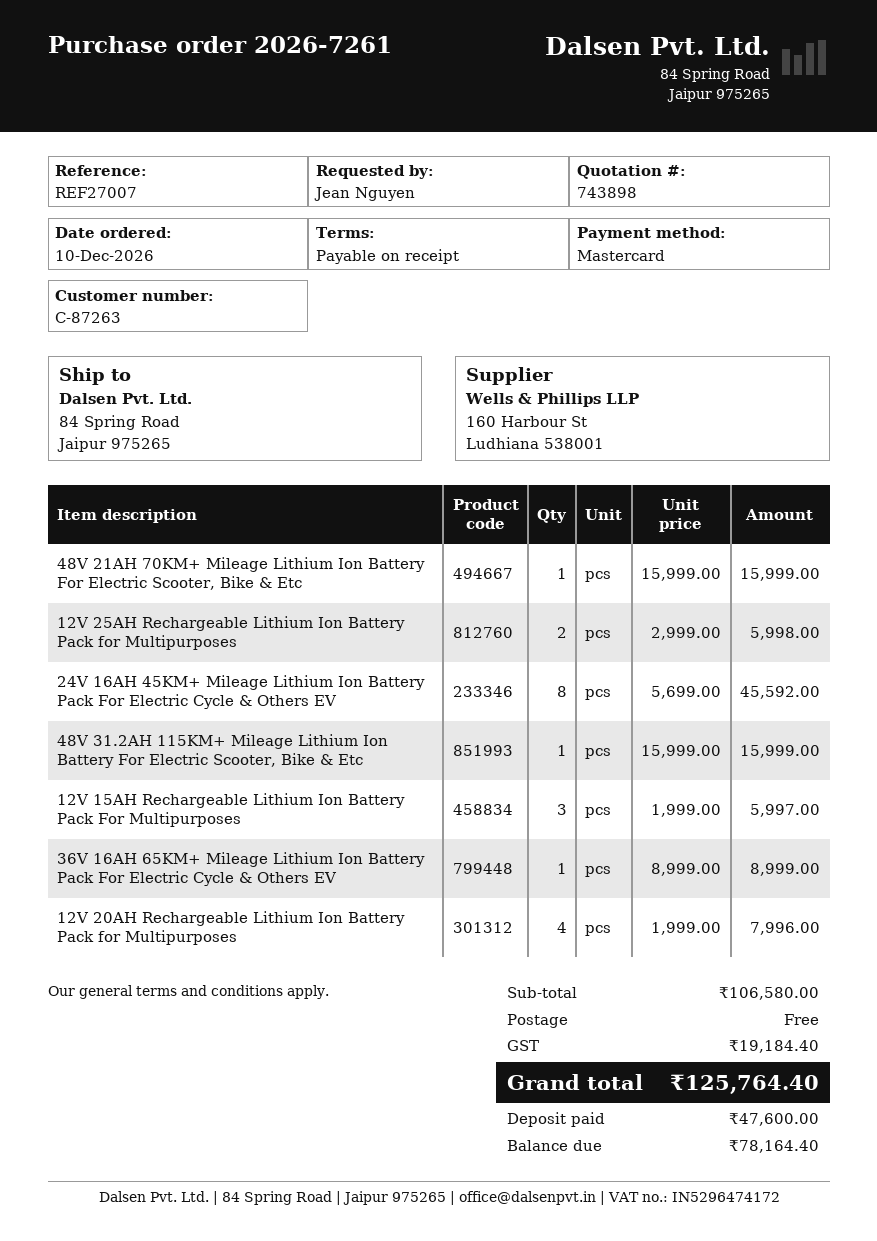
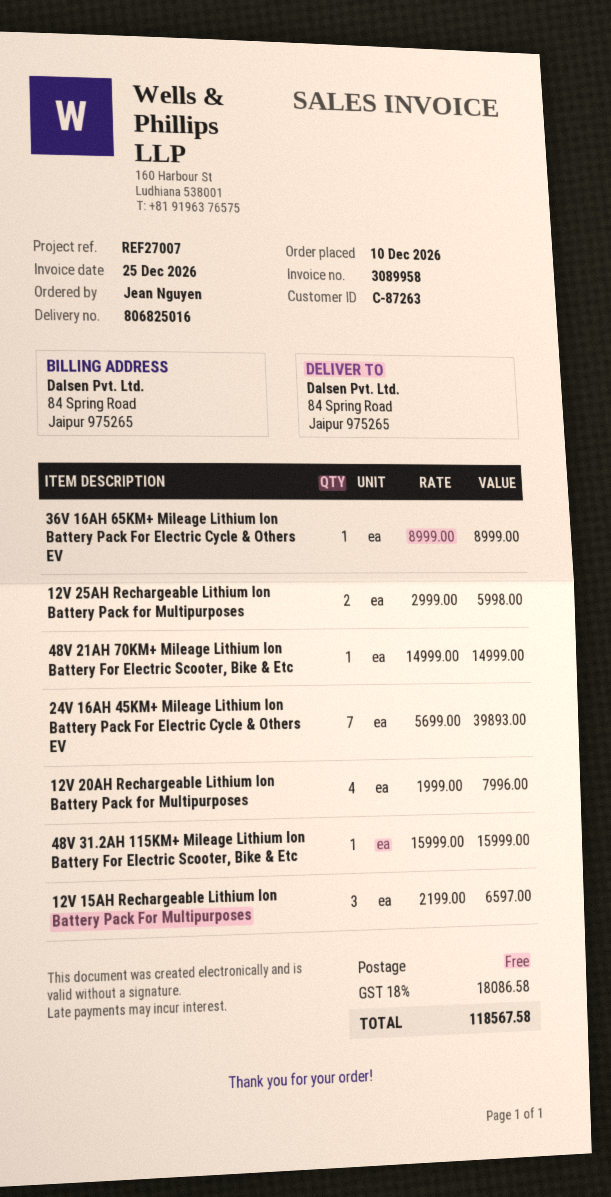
48V 21AH 70KM+ Mileage Lithium Ion Battery For Electric Scooter, Bike & Etc: 1 x 15999.00 = 15999.00 -> 1 x 14999.00 = 14999.00
24V 16AH 45KM+ Mileage Lithium Ion Battery Pack For Electric Cycle & Others EV: 8 x 5699.00 = 45592.00 -> 7 x 5699.00 = 39893.00
12V 15AH Rechargeable Lithium Ion Battery Pack For Multipurposes: 3 x 1999.00 = 5997.00 -> 3 x 2199.00 = 6597.00
tax: 19184.40 -> 18086.58
total: 125764.40 -> 118567.58

